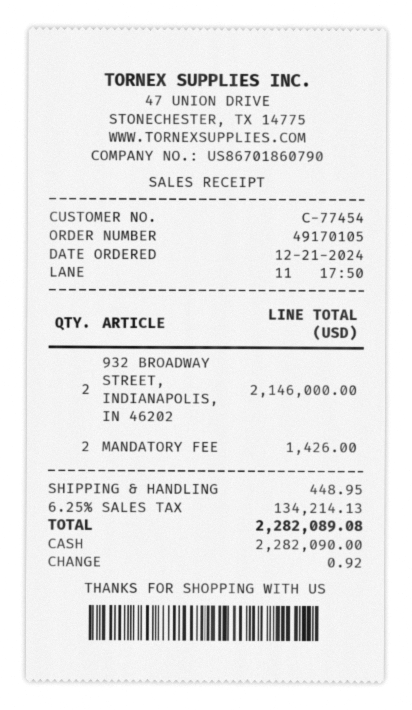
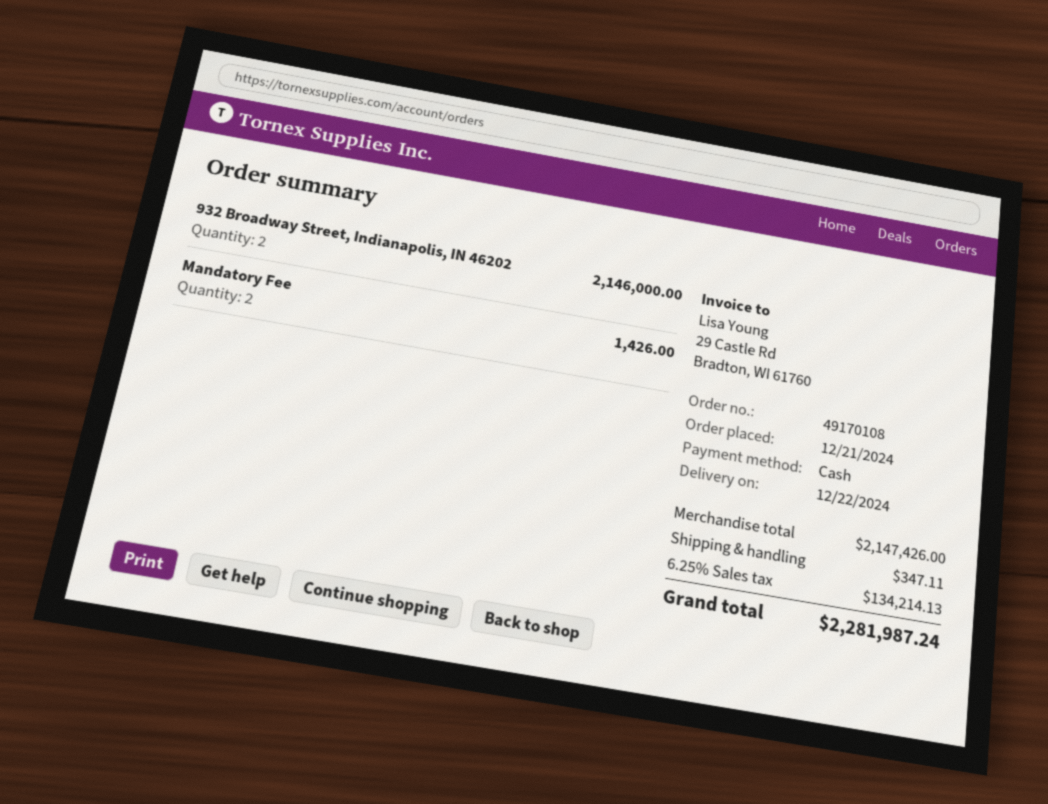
order number: 49170105 -> 49170108
shipping: 448.95 -> 347.11
total: 2282089.08 -> 2281987.24

